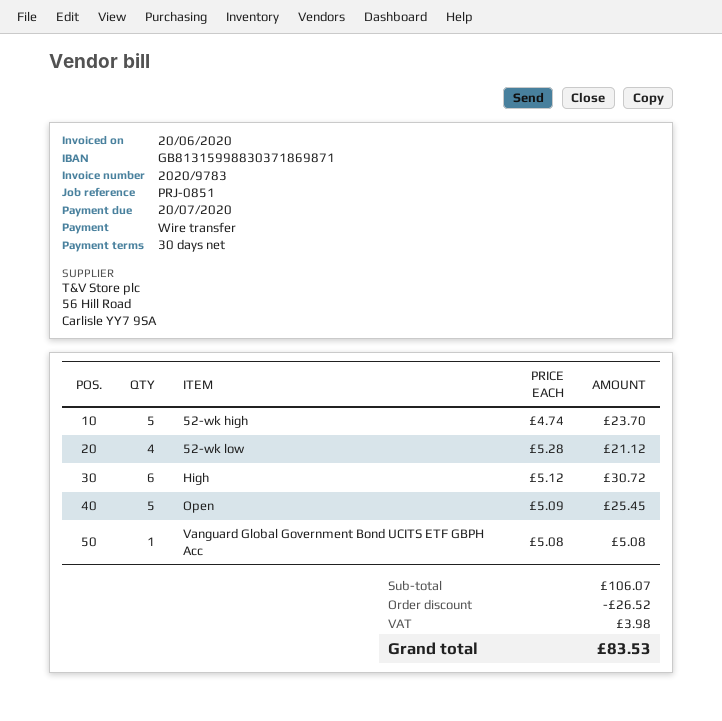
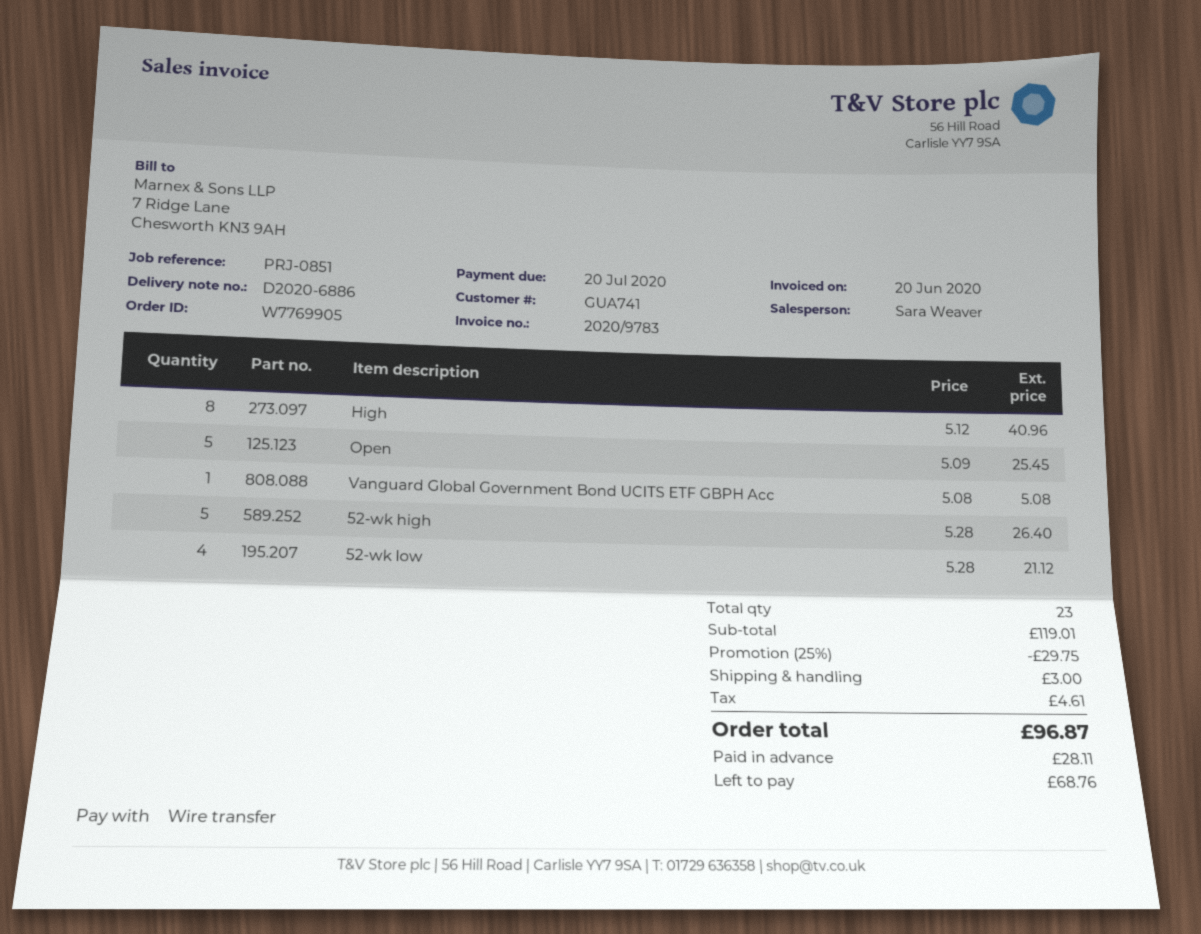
52-wk high: 5 x 4.74 = 23.70 -> 5 x 5.28 = 26.40
High: 6 x 5.12 = 30.72 -> 8 x 5.12 = 40.96
subtotal: 106.07 -> 119.01
discount: 26.52 -> 29.75
shipping: none -> 3.00
tax: 3.98 -> 4.61
total: 83.53 -> 96.87

